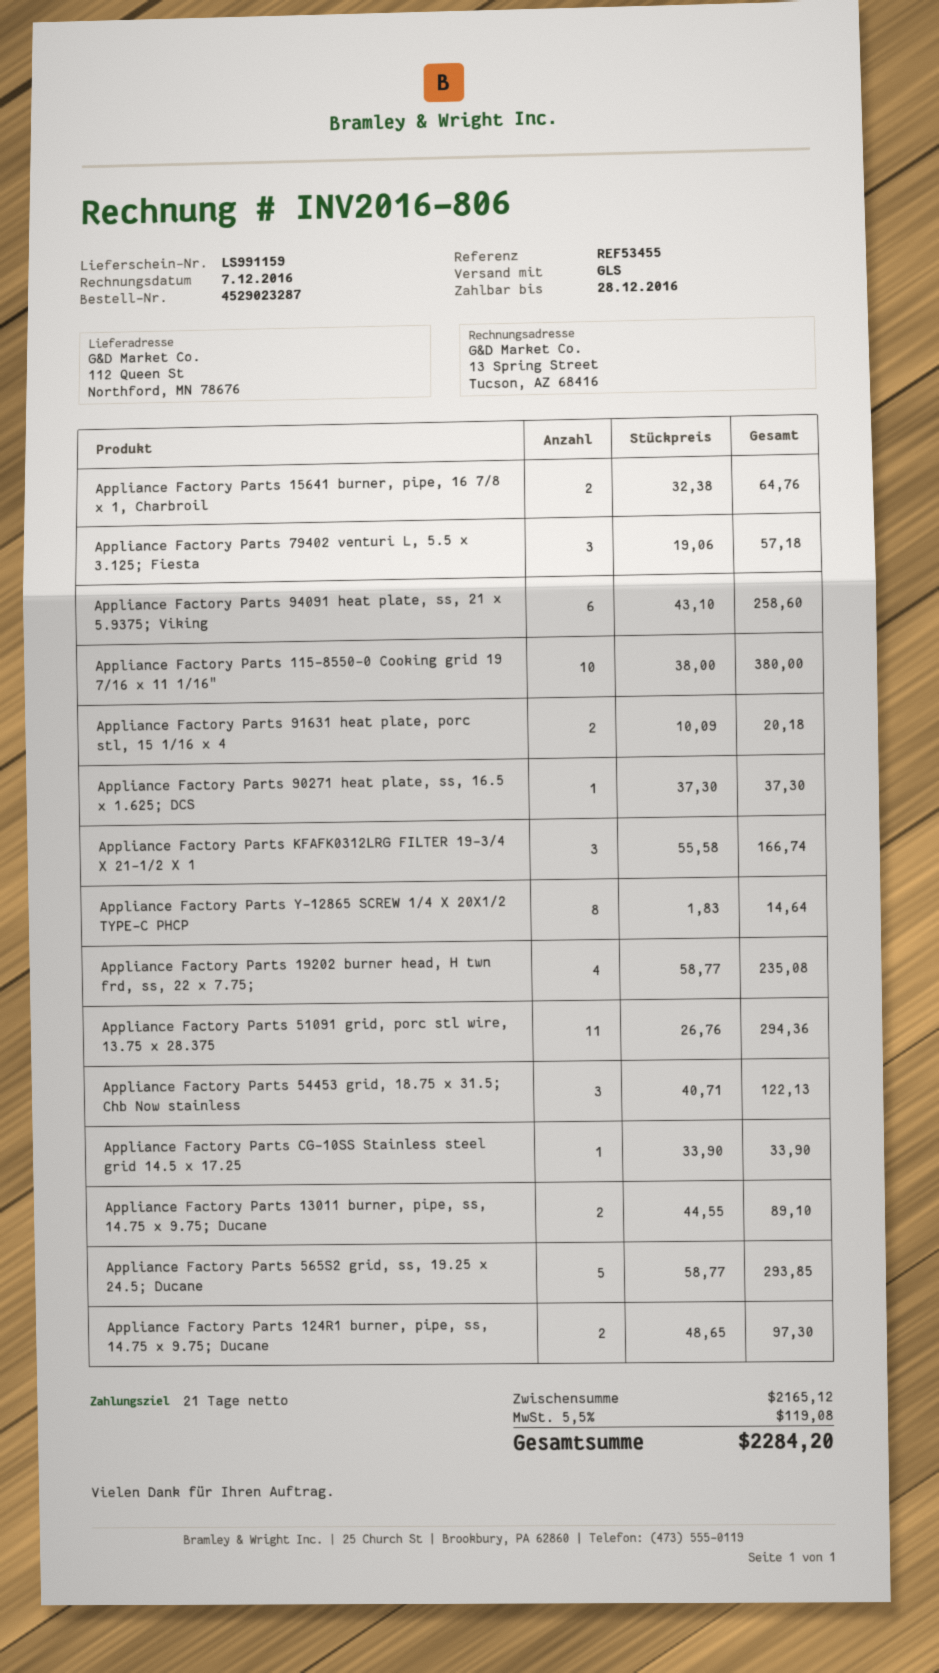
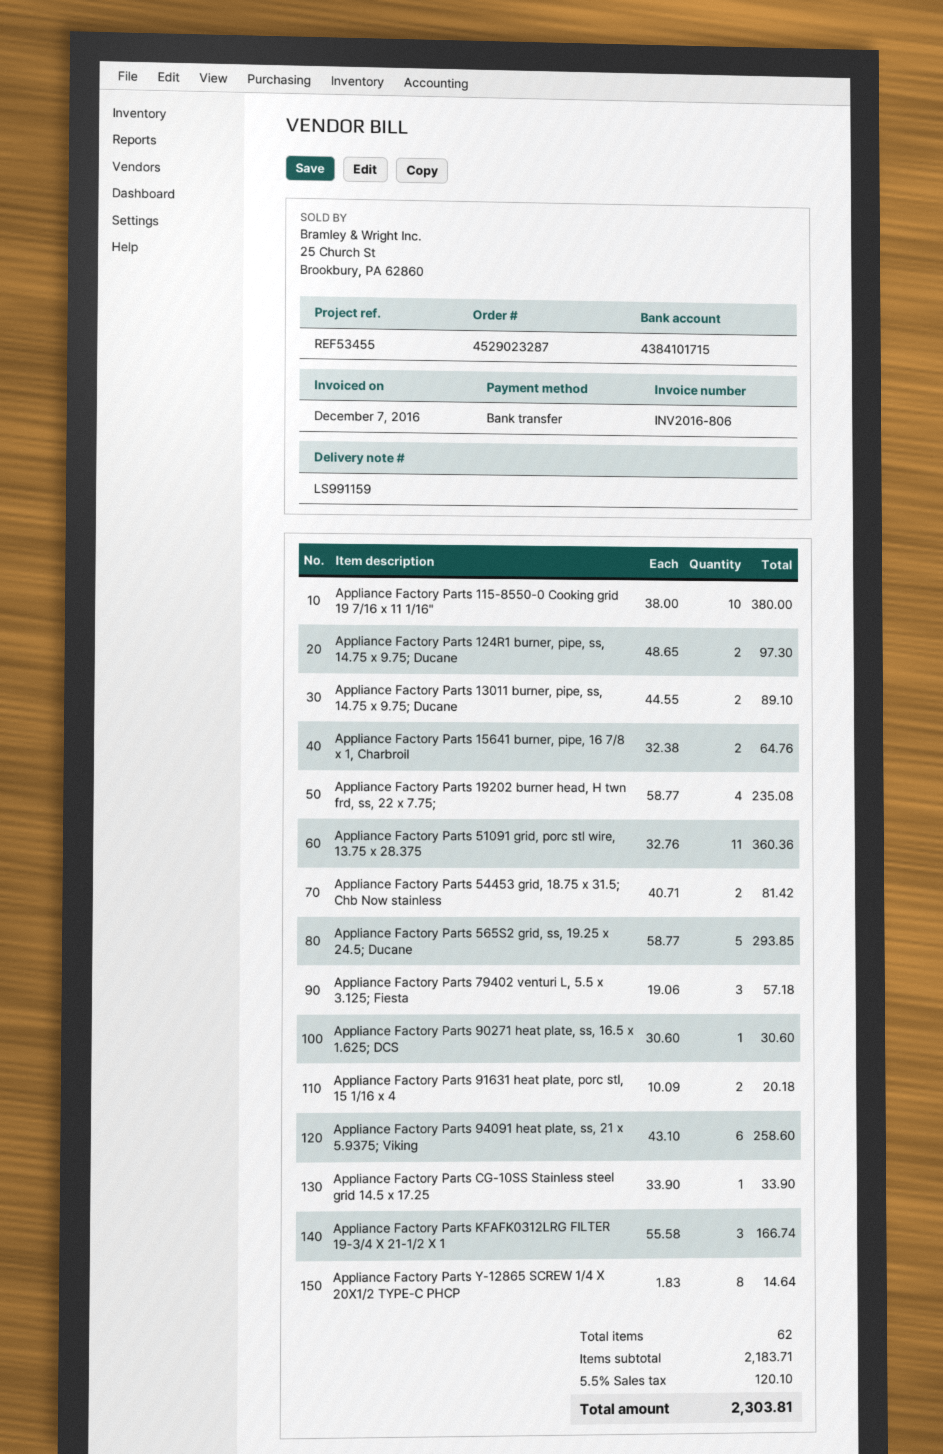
Appliance Factory Parts 90271 heat plate, ss, 16.5 x 1.625; DCS: 1 x 37.30 = 37.30 -> 1 x 30.60 = 30.60
Appliance Factory Parts 51091 grid, porc stl wire, 13.75 x 28.375: 11 x 26.76 = 294.36 -> 11 x 32.76 = 360.36
Appliance Factory Parts 54453 grid, 18.75 x 31.5; Chb Now stainless: 3 x 40.71 = 122.13 -> 2 x 40.71 = 81.42
subtotal: 2165.12 -> 2183.71
tax: 5.5% = 119.08 -> 5.5% = 120.10
total: 2284.20 -> 2303.81

